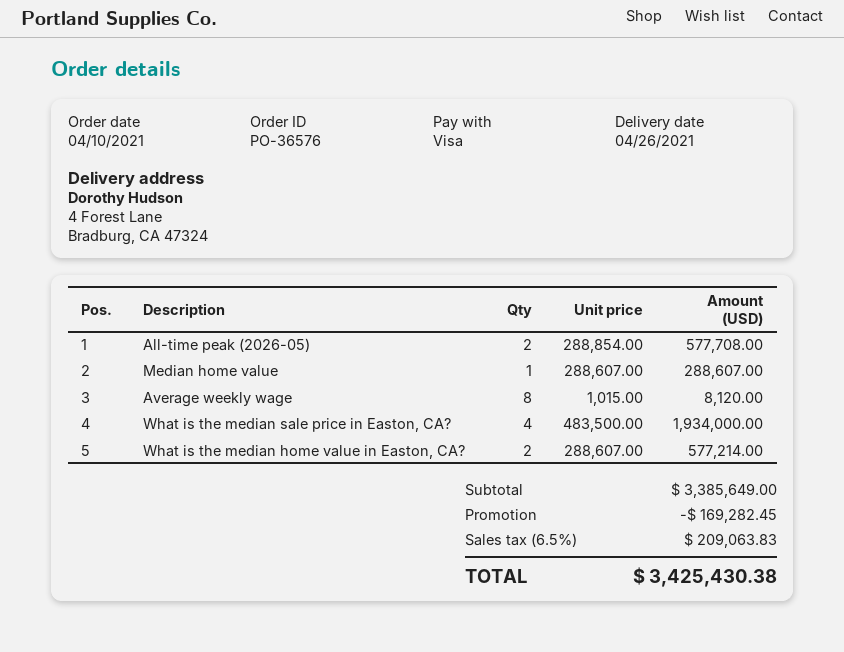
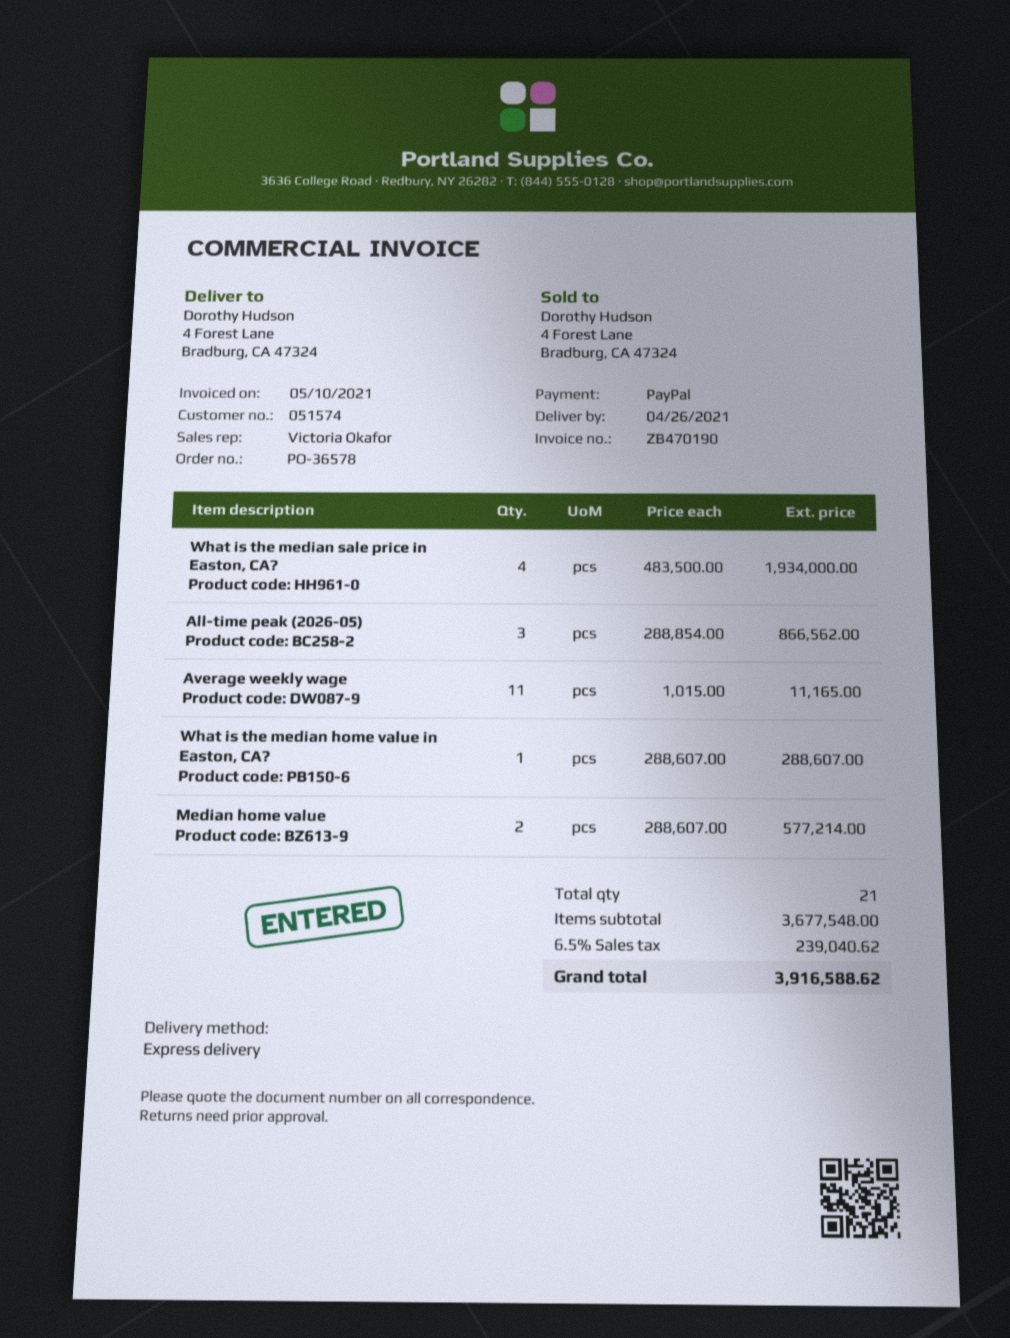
order number: PO-36576 -> PO-36578
payment method: Visa -> PayPal
All-time peak (2026-05): 2 x 288854.00 = 577708.00 -> 3 x 288854.00 = 866562.00
Median home value: 1 x 288607.00 = 288607.00 -> 2 x 288607.00 = 577214.00
Average weekly wage: 8 x 1015.00 = 8120.00 -> 11 x 1015.00 = 11165.00
What is the median home value in Easton, CA?: 2 x 288607.00 = 577214.00 -> 1 x 288607.00 = 288607.00
subtotal: 3385649.00 -> 3677548.00
discount: 169282.45 -> none
tax: 6.5% = 209063.83 -> 6.5% = 239040.62
total: 3425430.38 -> 3916588.62

